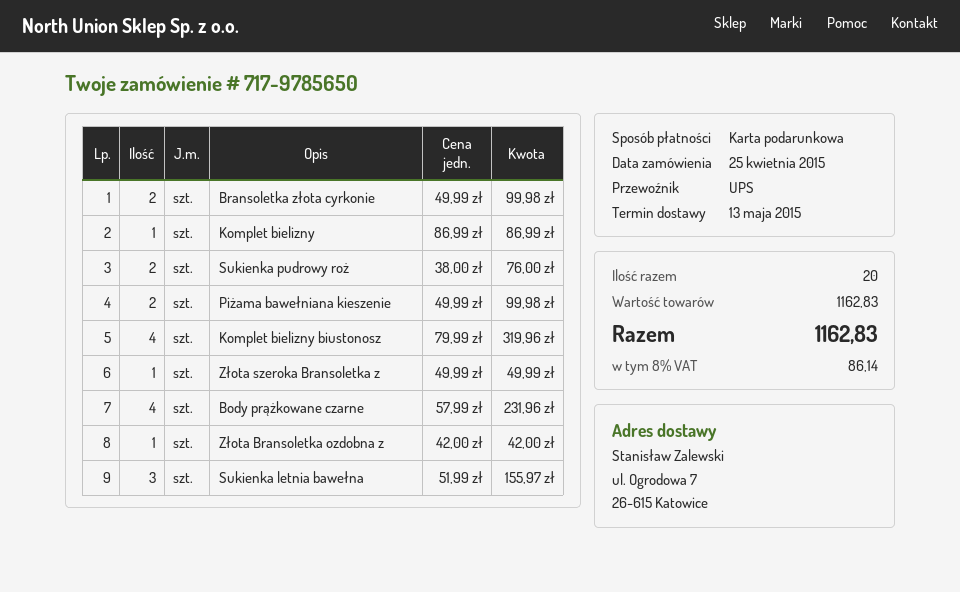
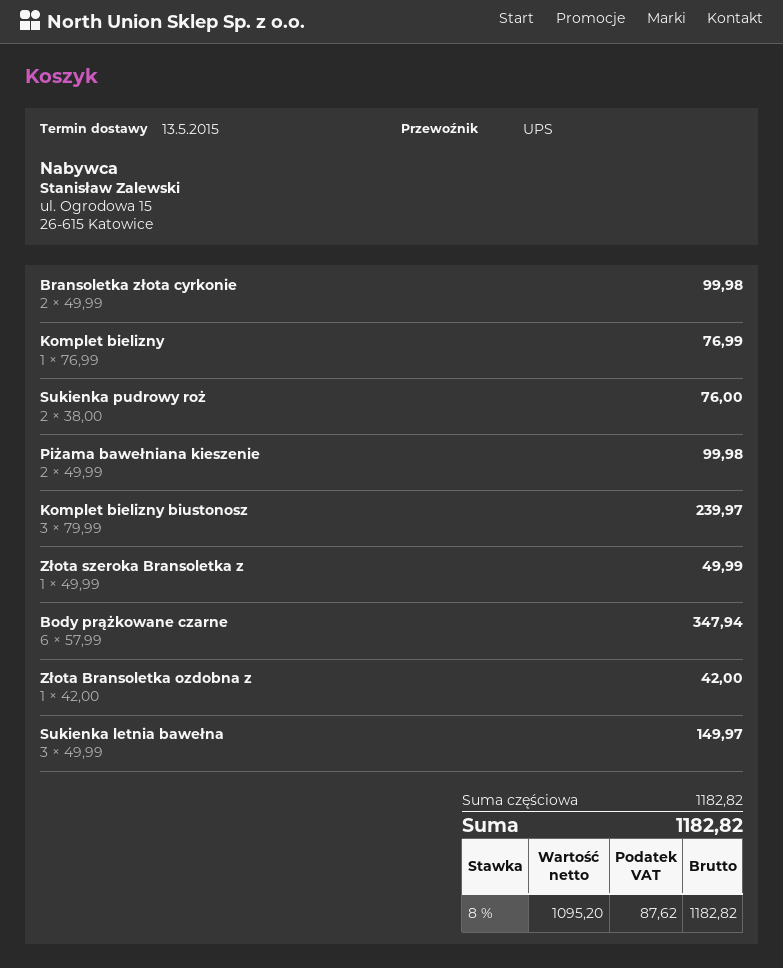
Komplet bielizny: 1 x 86.99 = 86.99 -> 1 x 76.99 = 76.99
Komplet bielizny biustonosz: 4 x 79.99 = 319.96 -> 3 x 79.99 = 239.97
Body prążkowane czarne: 4 x 57.99 = 231.96 -> 6 x 57.99 = 347.94
Sukienka letnia bawełna: 3 x 51.99 = 155.97 -> 3 x 49.99 = 149.97
subtotal: 1162.83 -> 1182.82
tax: 8% = 86.14 -> 8% = 87.62
total: 1162.83 -> 1182.82

